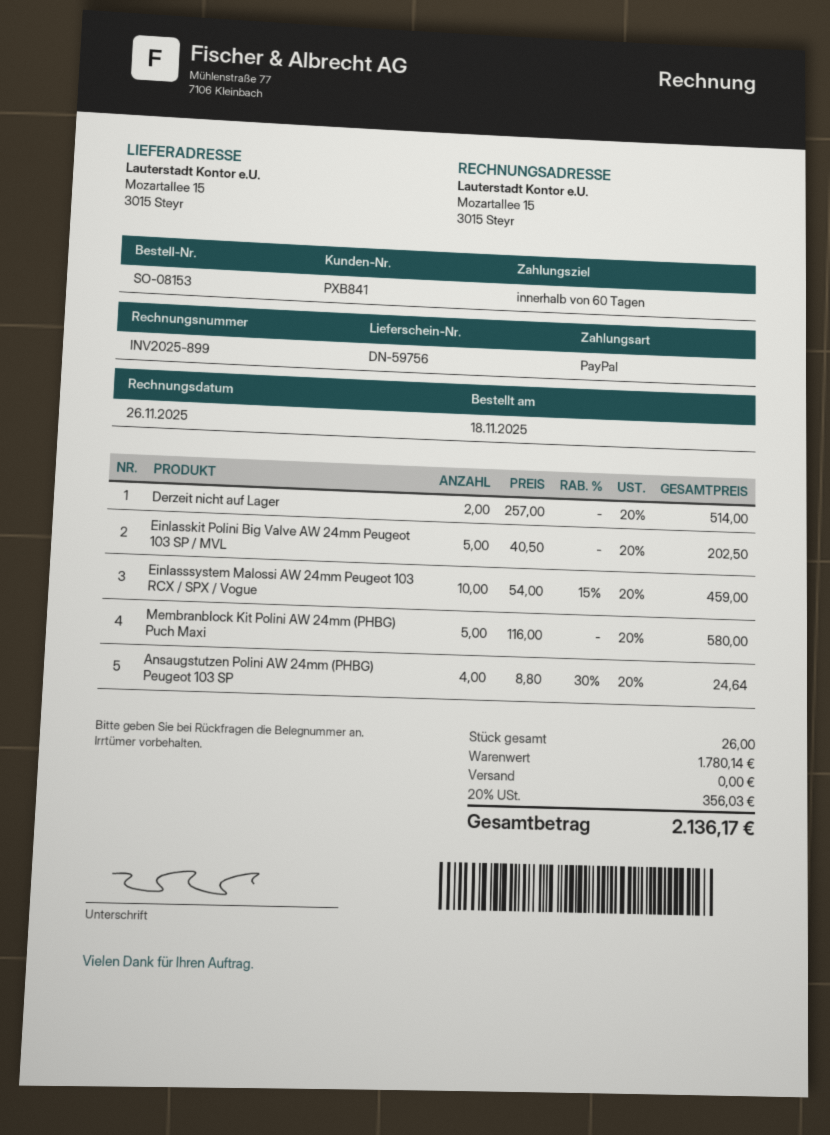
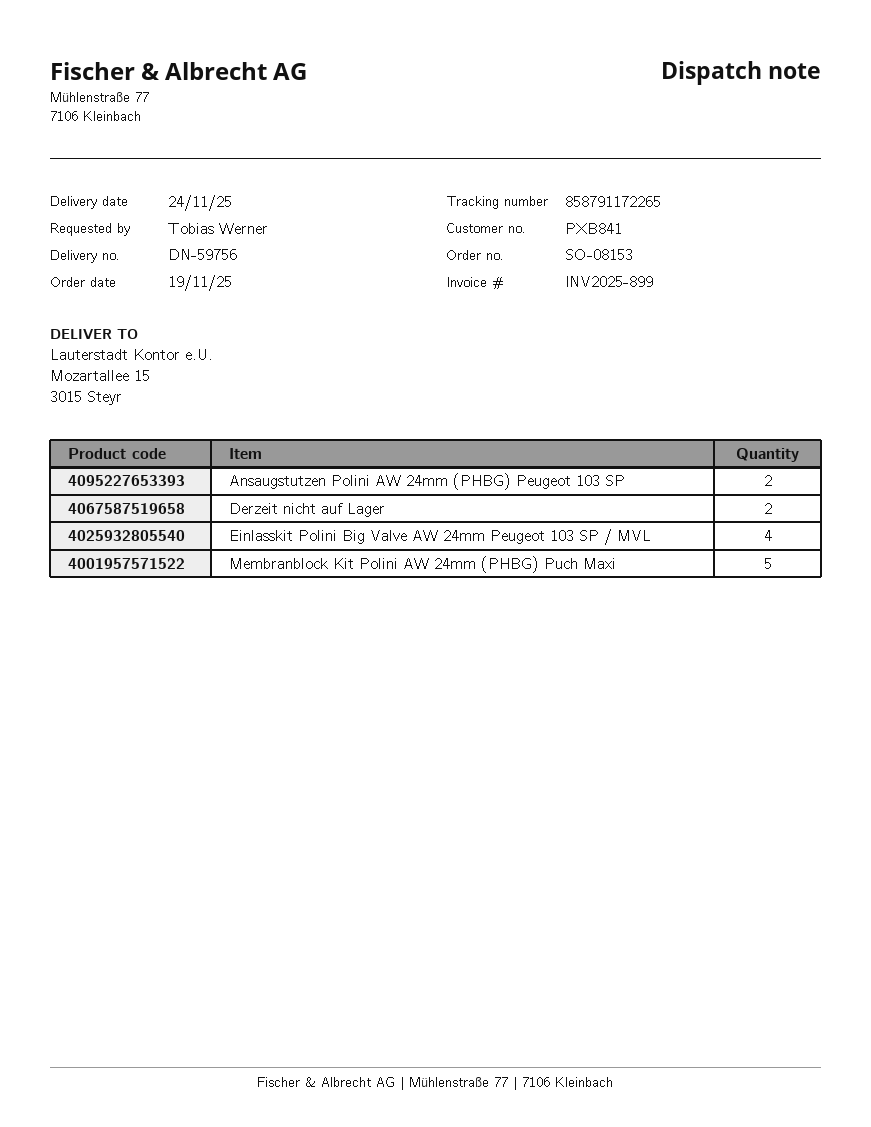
order date: 2025-11-18 -> 2025-11-19
Einlasskit Polini Big Valve AW 24mm Peugeot 103 SP / MVL: 5 -> 4
Einlasssystem Malossi AW 24mm Peugeot 103 RCX / SPX / Vogue: 10 -> none
Ansaugstutzen Polini AW 24mm (PHBG) Peugeot 103 SP: 4 -> 2

